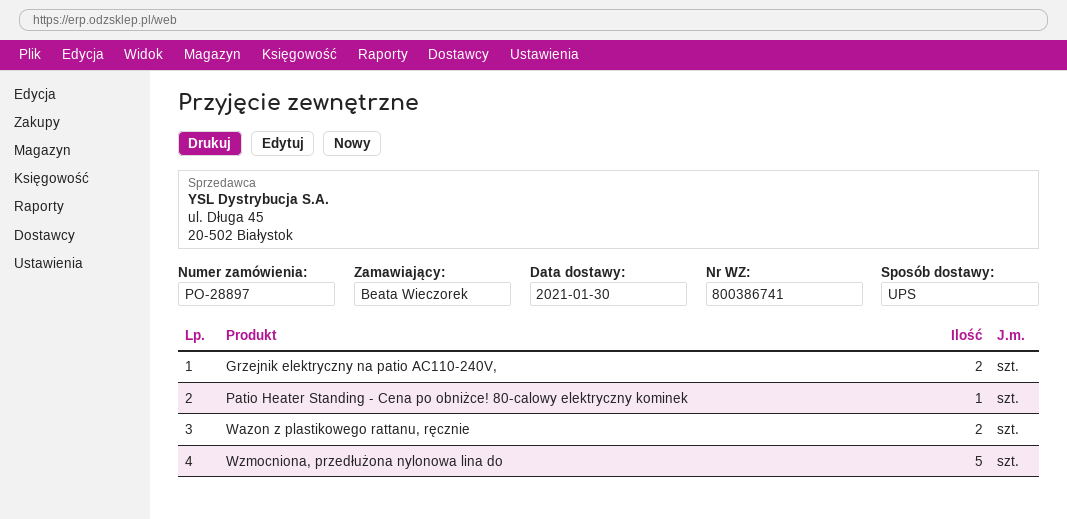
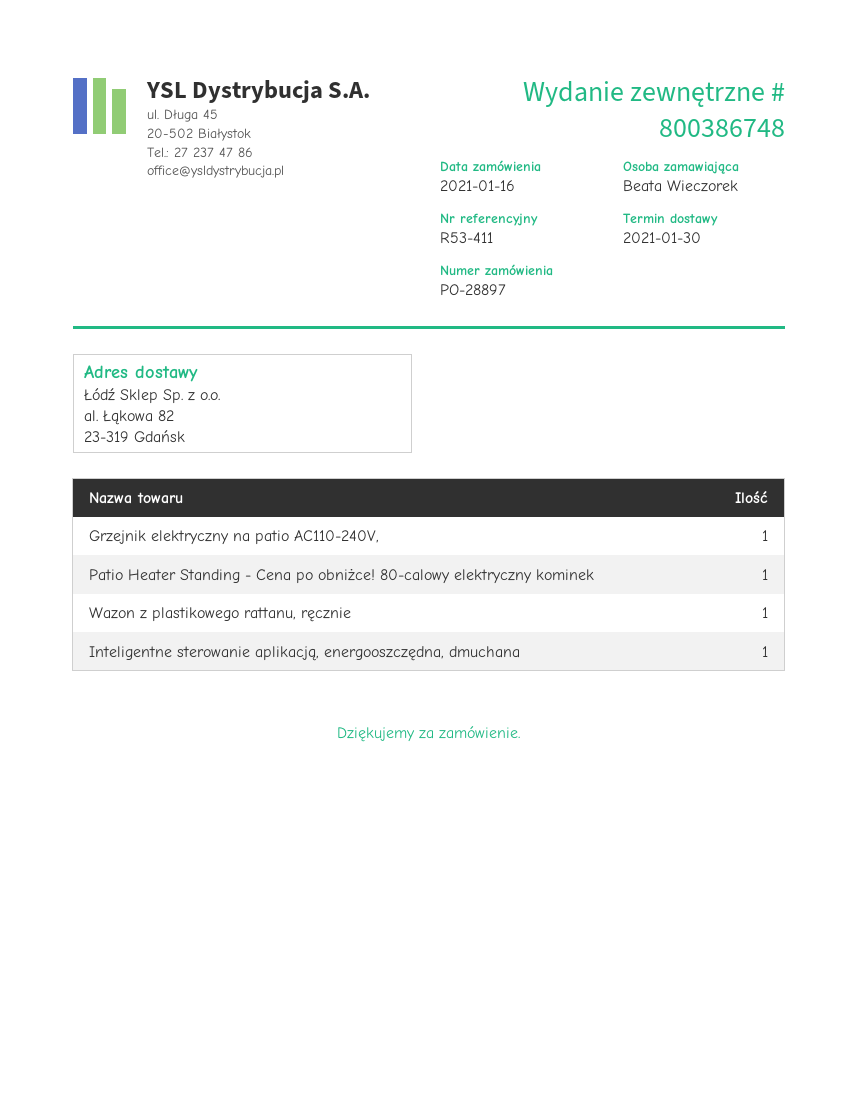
delivery note number: 800386741 -> 800386748
Grzejnik elektryczny na patio AC110-240V,: 2 -> 1
Wazon z plastikowego rattanu, ręcznie: 2 -> 1
Wzmocniona, przedłużona nylonowa lina do: 5 -> none
Inteligentne sterowanie aplikacją, energooszczędna, dmuchana: none -> 1

